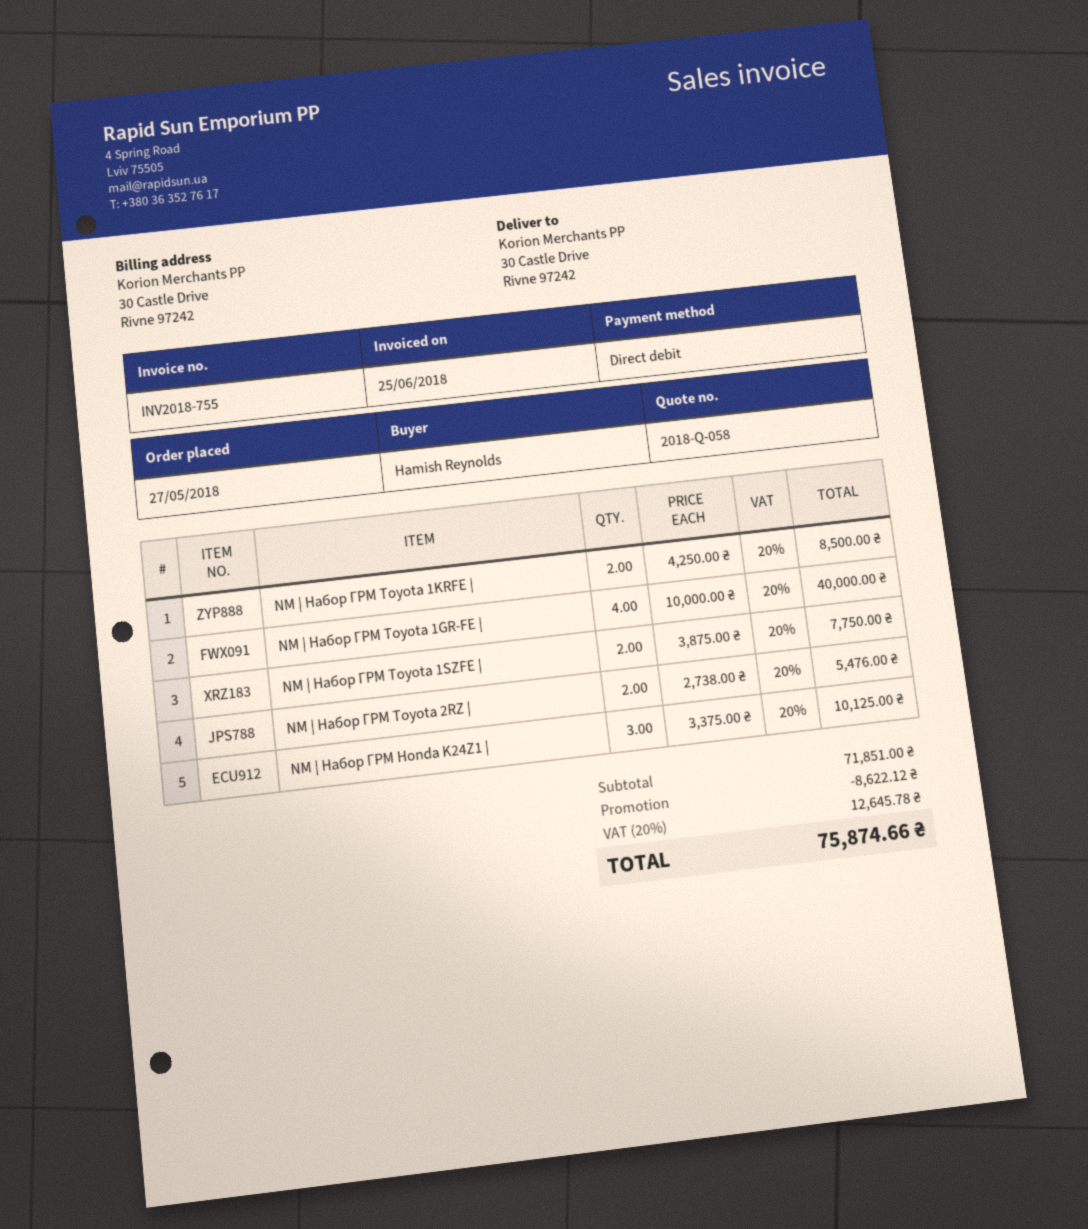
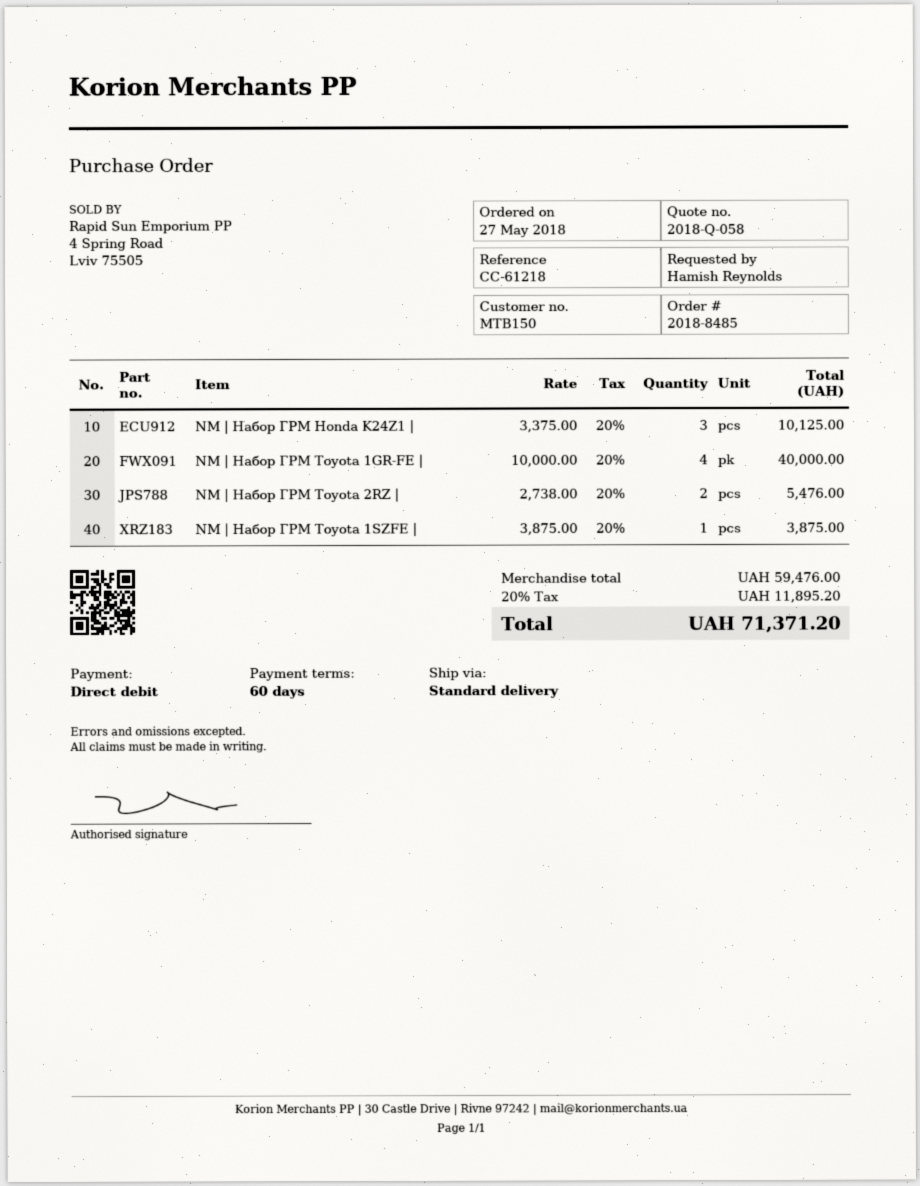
NM | Набор ГРМ Toyota 1KRFE |: 2 x 4250.00 = 8500.00 -> none
NM | Набор ГРМ Toyota 1SZFE |: 2 x 3875.00 = 7750.00 -> 1 x 3875.00 = 3875.00
subtotal: 71851.00 -> 59476.00
discount: 8622.12 -> none
tax: 20% = 12645.78 -> 20% = 11895.20
total: 75874.66 -> 71371.20

